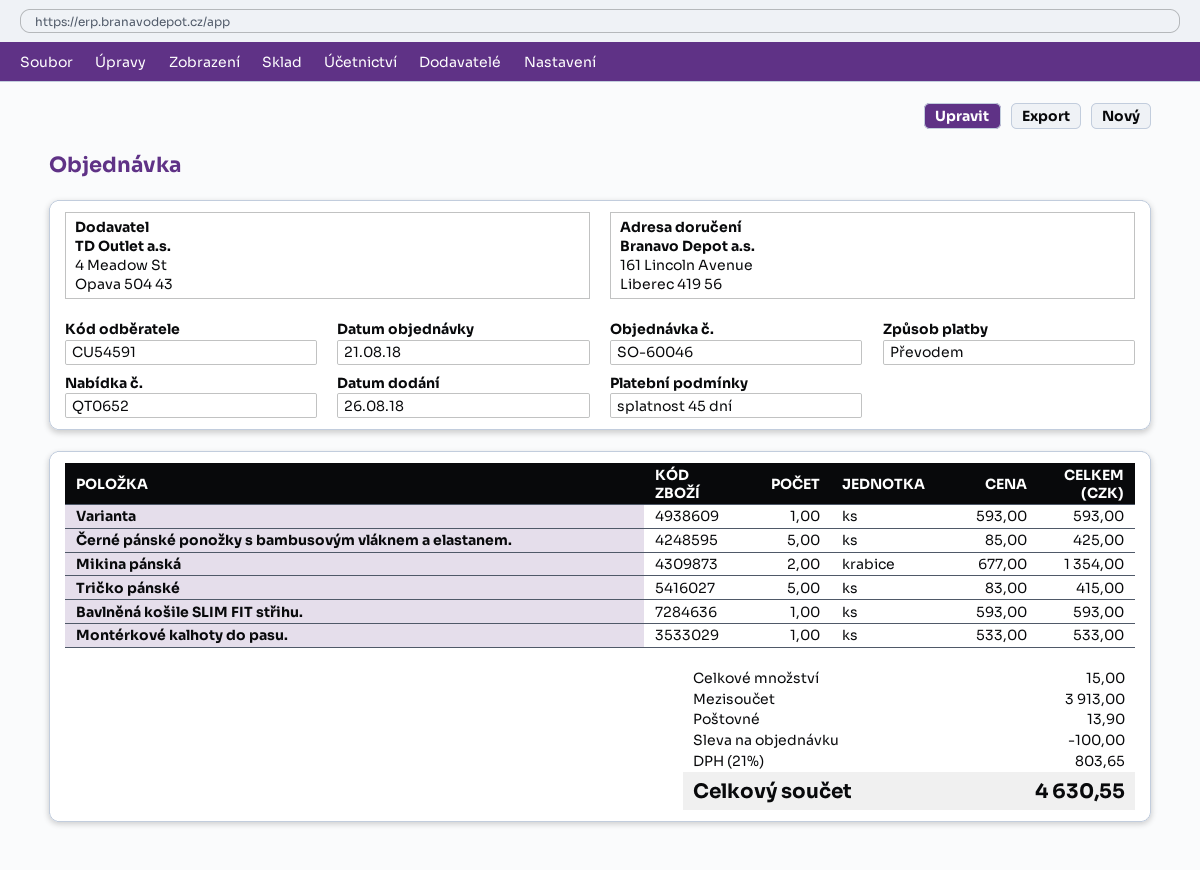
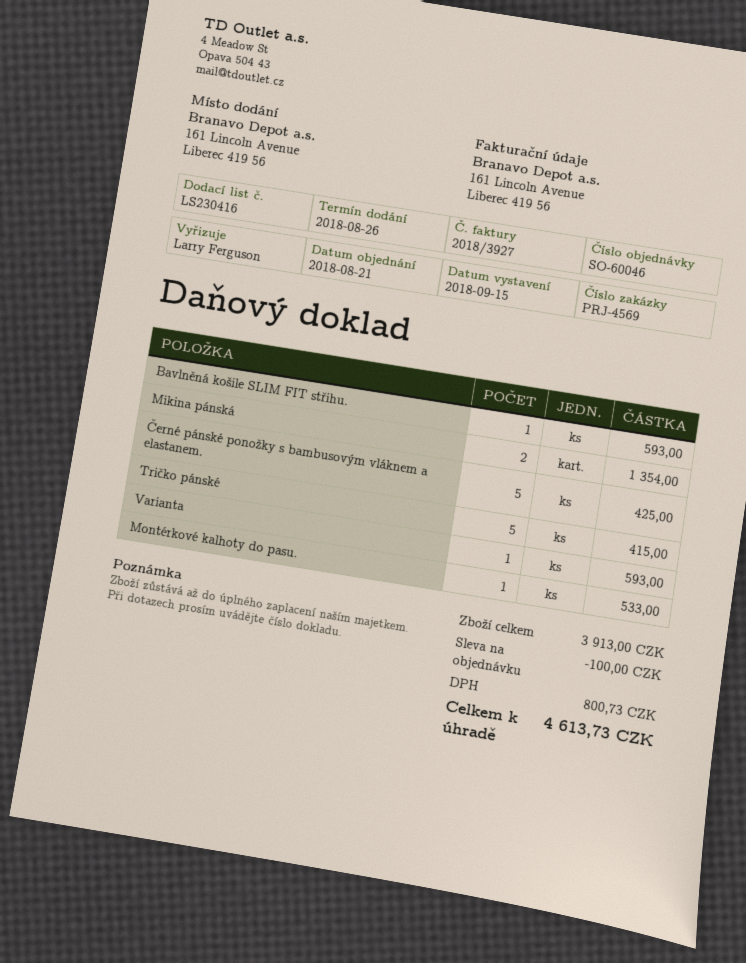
shipping: 13.90 -> none
tax: 803.65 -> 800.73
total: 4630.55 -> 4613.73

